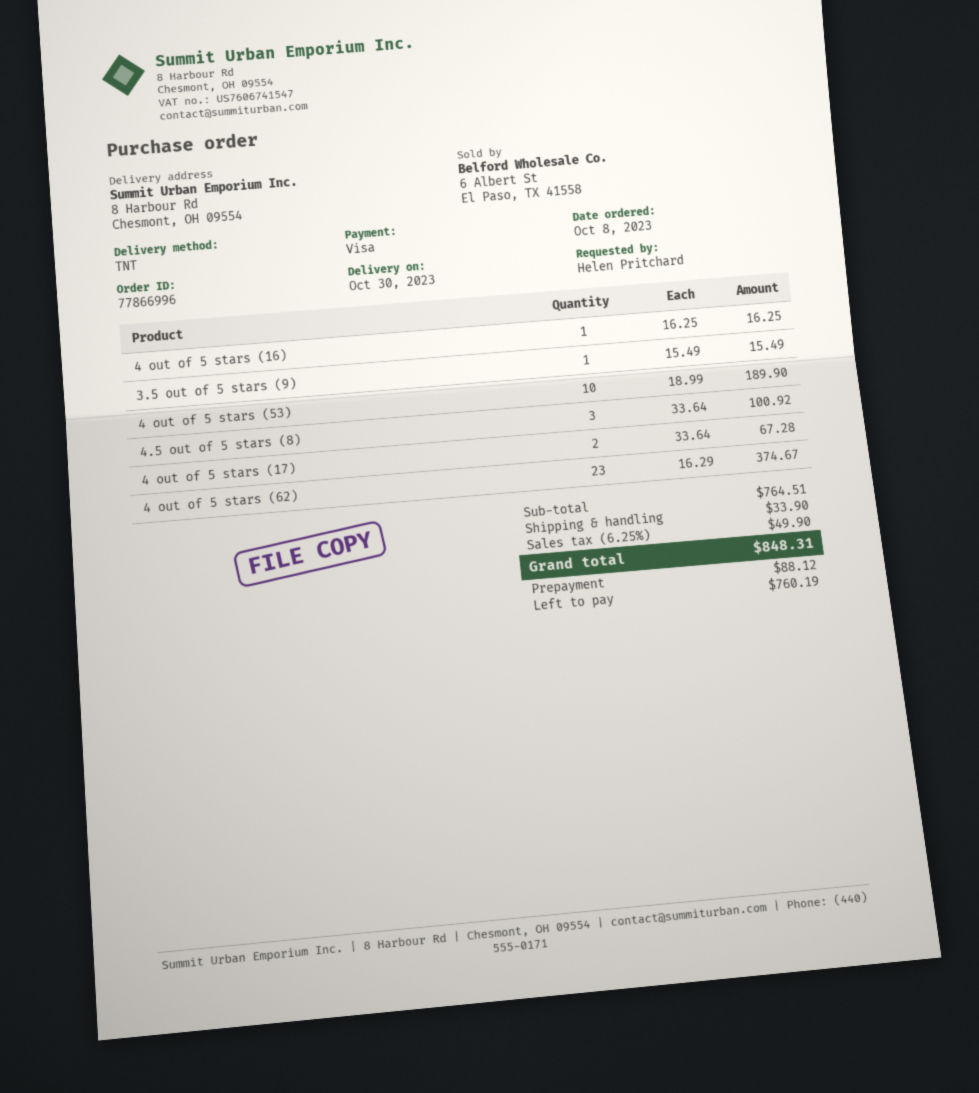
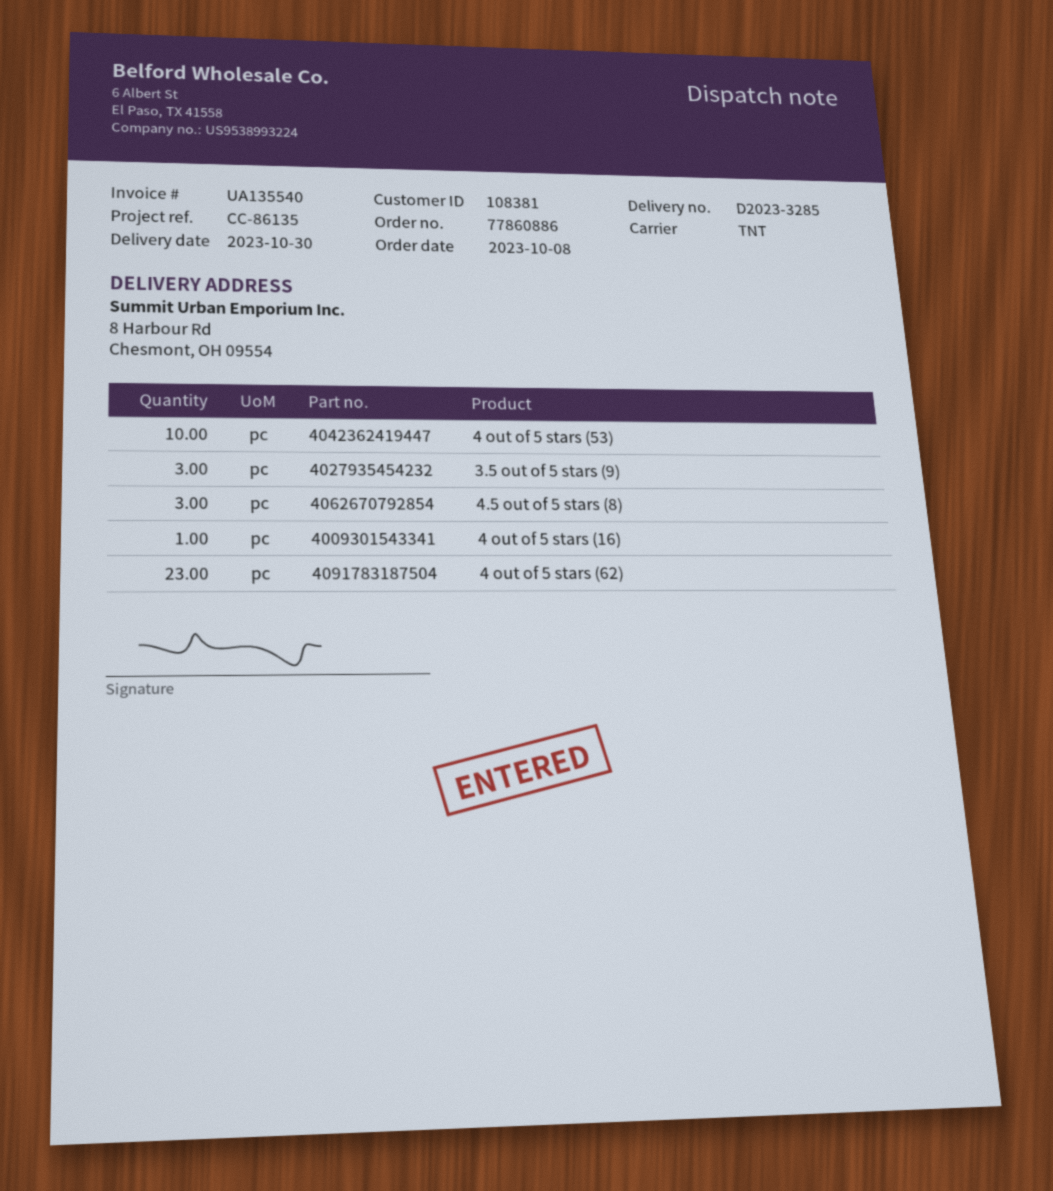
order number: 77866996 -> 77860886
3.5 out of 5 stars (9): 1 -> 3
4 out of 5 stars (17): 2 -> none

